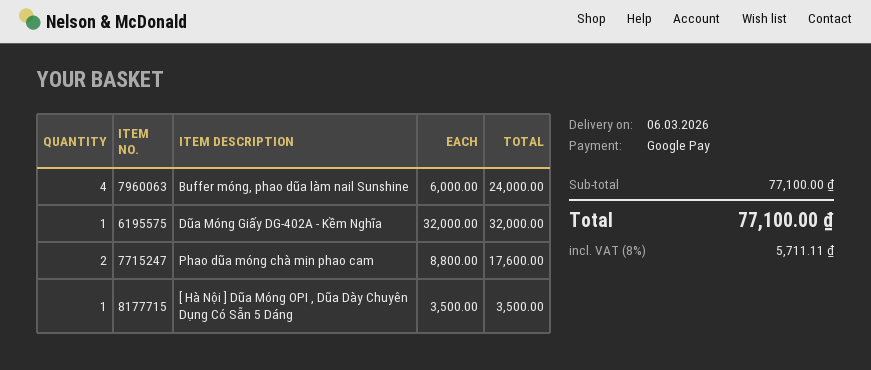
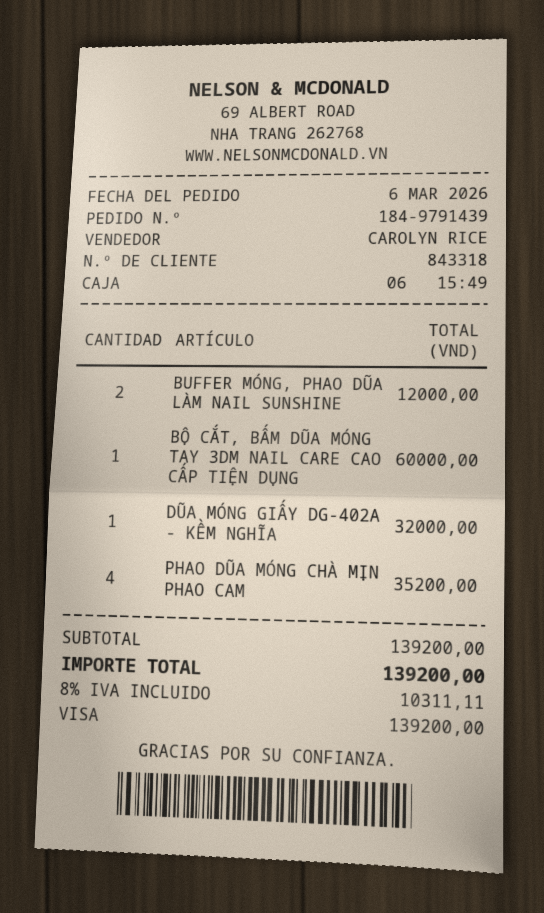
payment method: Google Pay -> Visa
Buffer móng, phao dũa làm nail Sunshine: 4 for 24000.00 -> 2 for 12000.00
Phao dũa móng chà mịn phao cam: 2 for 17600.00 -> 4 for 35200.00
[ Hà Nội ] Dũa Móng OPI , Dũa Dày Chuyên Dụng Có Sẵn 5 Dáng: 1 for 3500.00 -> none
BỘ CẮT, BẤM DŨA MÓNG TAY 3DM NAIL CARE CAO CẤP TIỆN DỤNG: none -> 1 for 60000.00
subtotal: 77100.00 -> 139200.00
tax: 8% = 5711.11 -> 8% = 10311.11
total: 77100.00 -> 139200.00

